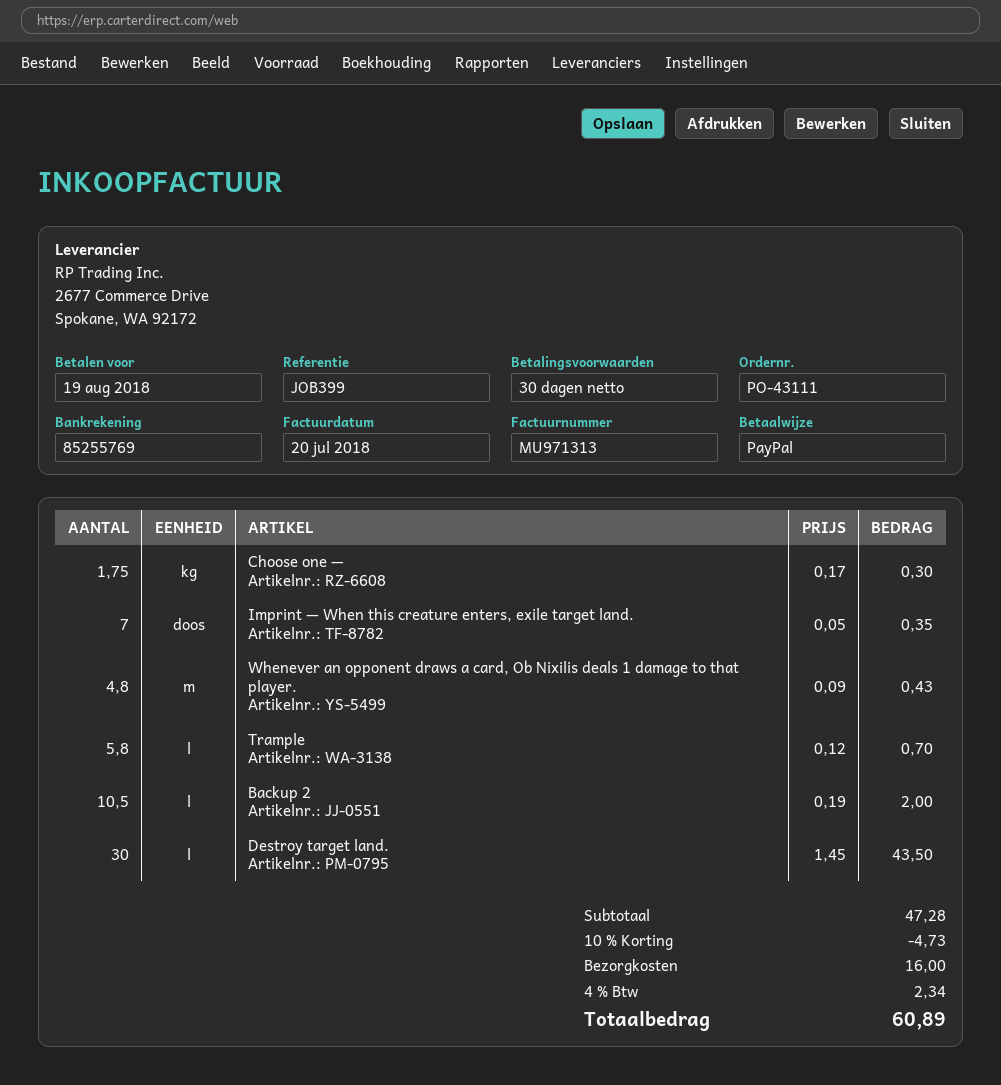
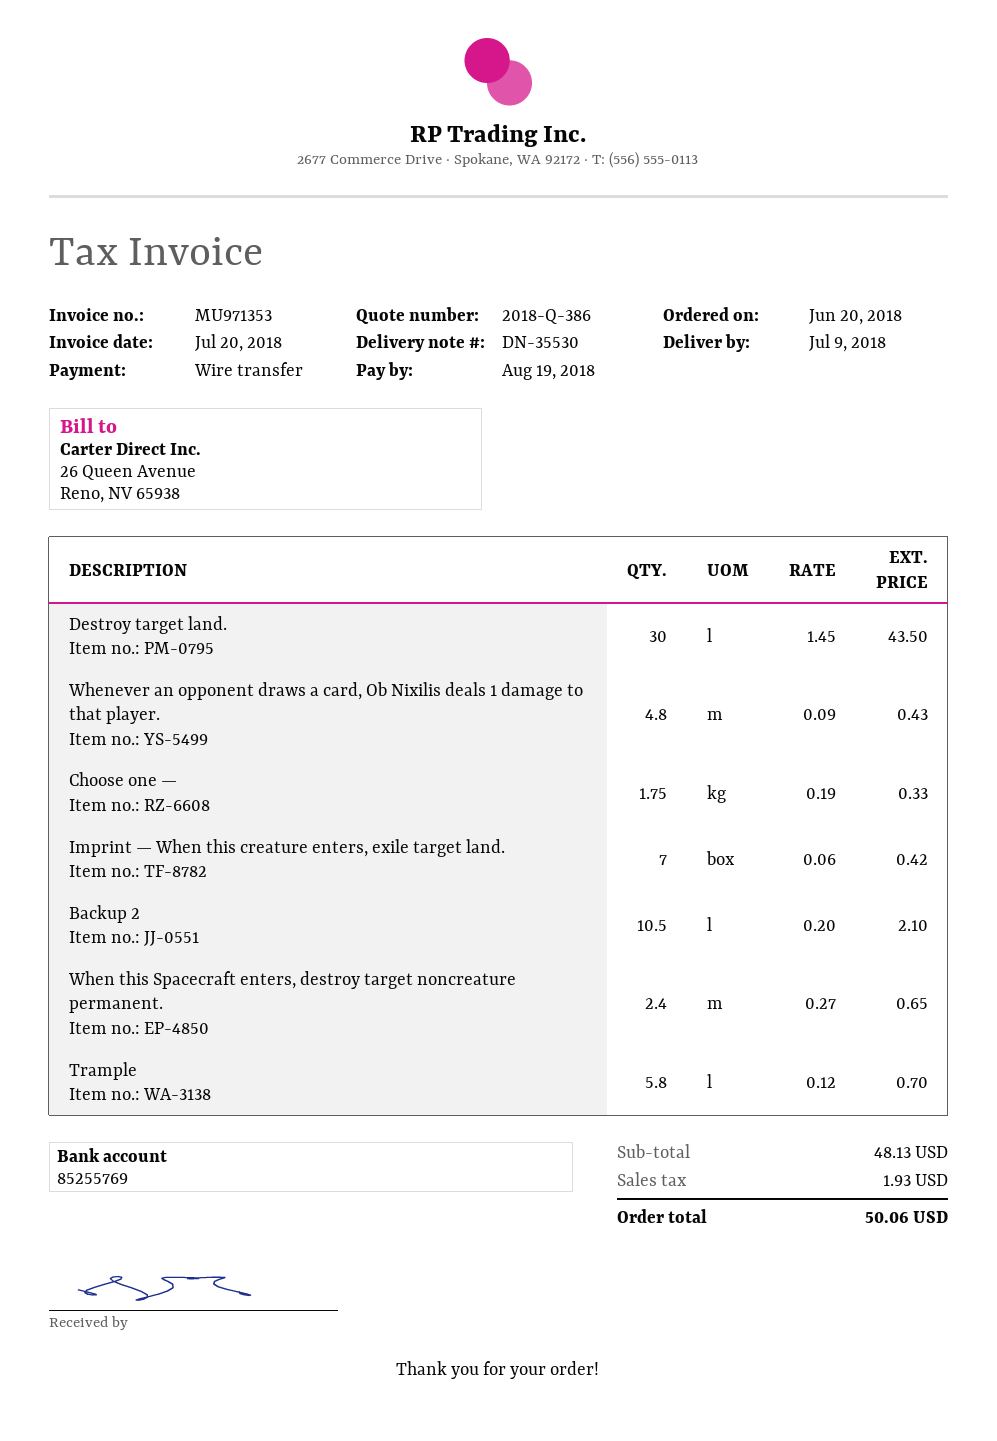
invoice number: MU971313 -> MU971353
payment method: PayPal -> bank transfer
Choose one —: 1.75 x 0.17 = 0.30 -> 1.75 x 0.19 = 0.33
Imprint — When this creature enters, exile target land.: 7 x 0.05 = 0.35 -> 7 x 0.06 = 0.42
Backup 2: 10.5 x 0.19 = 2.00 -> 10.5 x 0.20 = 2.10
When this Spacecraft enters, destroy target noncreature permanent.: none -> 2.4 x 0.27 = 0.65
subtotal: 47.28 -> 48.13
discount: 10% = 4.73 -> none
shipping: 16.00 -> none
tax: 2.34 -> 1.93
total: 60.89 -> 50.06

